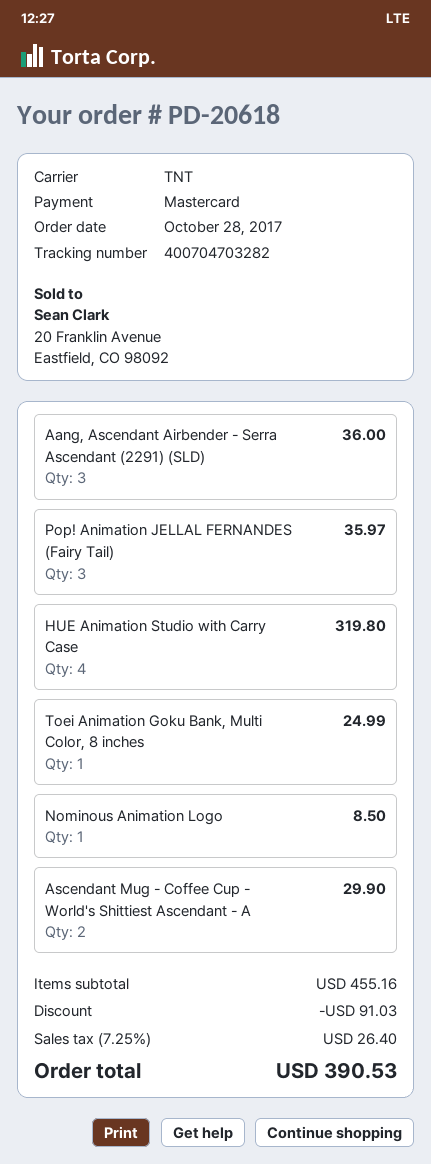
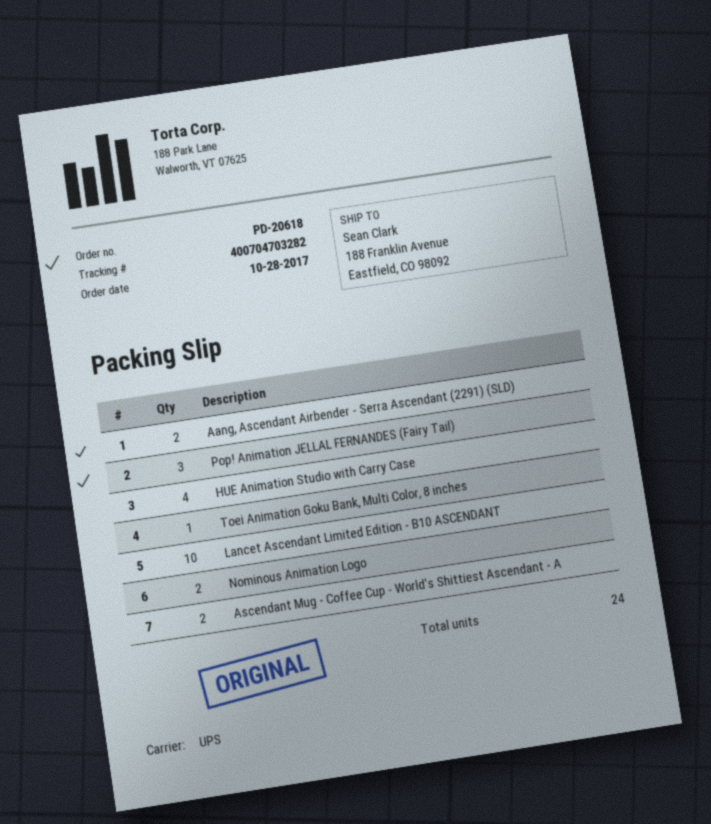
shipping method: TNT -> UPS
Aang, Ascendant Airbender - Serra Ascendant (2291) (SLD): 3 -> 2
Nominous Animation Logo: 1 -> 2
Lancet Ascendant Limited Edition - B10 ASCENDANT: none -> 10

